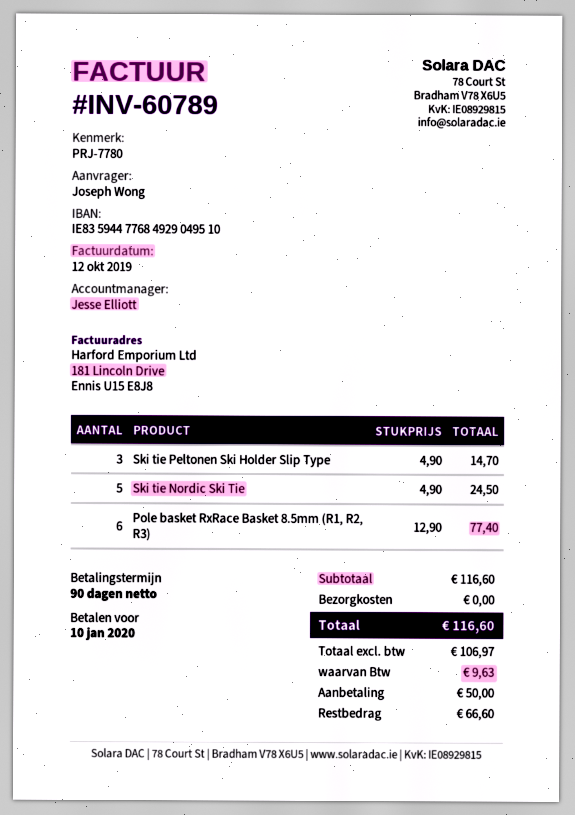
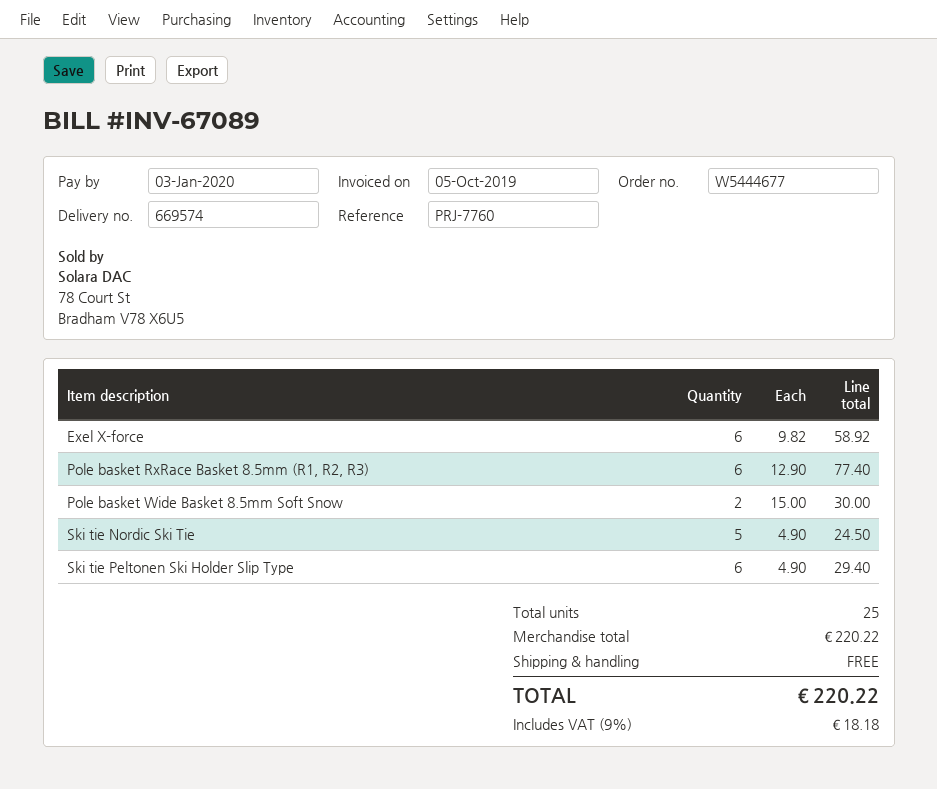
invoice number: INV-60789 -> INV-67089
invoice date: 2019-10-12 -> 2019-10-05
due date: 2020-01-10 -> 2020-01-03
reference: PRJ-7780 -> PRJ-7760
Ski tie Peltonen Ski Holder Slip Type: 3 x 4.90 = 14.70 -> 6 x 4.90 = 29.40
Exel X-force: none -> 6 x 9.82 = 58.92
Pole basket Wide Basket 8.5mm Soft Snow: none -> 2 x 15.00 = 30.00
subtotal: 116.60 -> 220.22
tax: 9.63 -> 18.18
total: 116.60 -> 220.22

